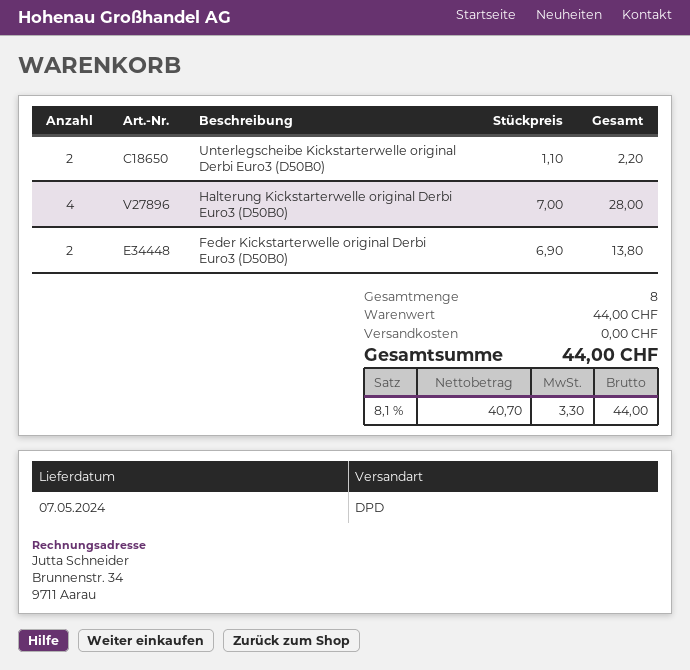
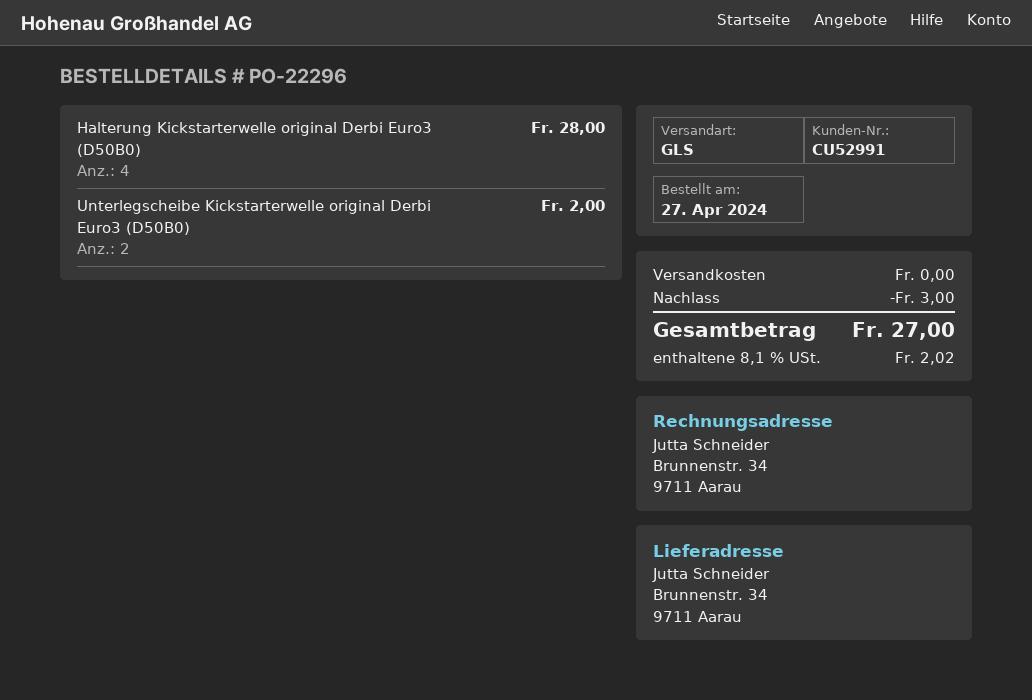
shipping method: DPD -> GLS
Unterlegscheibe Kickstarterwelle original Derbi Euro3 (D50B0): 2 for 2.20 -> 2 for 2.00
Feder Kickstarterwelle original Derbi Euro3 (D50B0): 2 for 13.80 -> none
discount: none -> 3.00
tax: 8.1% = 3.30 -> 8.1% = 2.02
total: 44.00 -> 27.00

